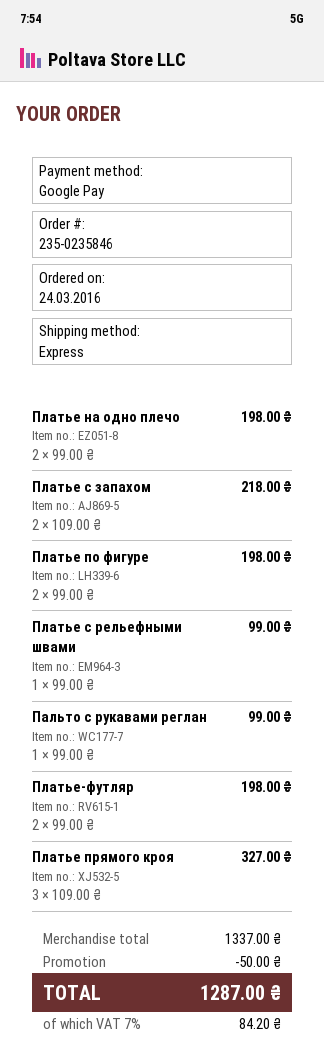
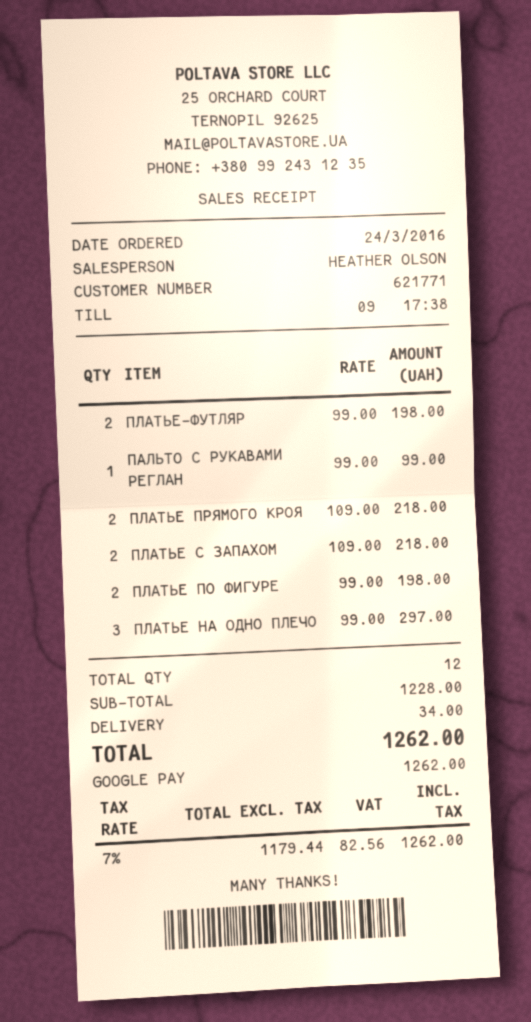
Платье на одно плечо: 2 x 99.00 = 198.00 -> 3 x 99.00 = 297.00
Платье с рельефными швами: 1 x 99.00 = 99.00 -> none
Платье прямого кроя: 3 x 109.00 = 327.00 -> 2 x 109.00 = 218.00
subtotal: 1337.00 -> 1228.00
discount: 50.00 -> none
shipping: none -> 34.00
tax: 7% = 84.20 -> 7% = 82.56
total: 1287.00 -> 1262.00

